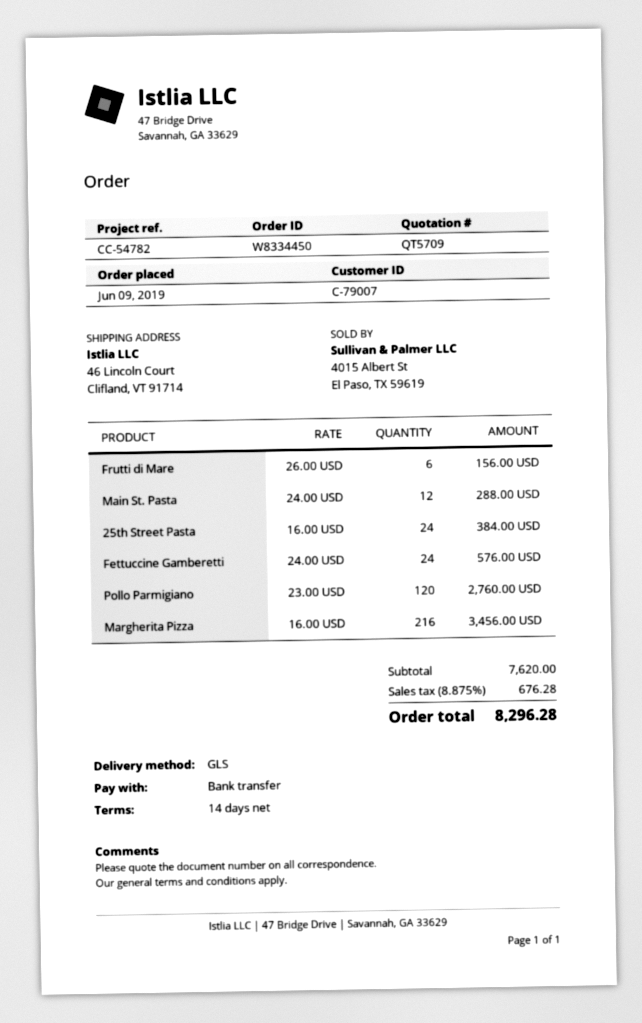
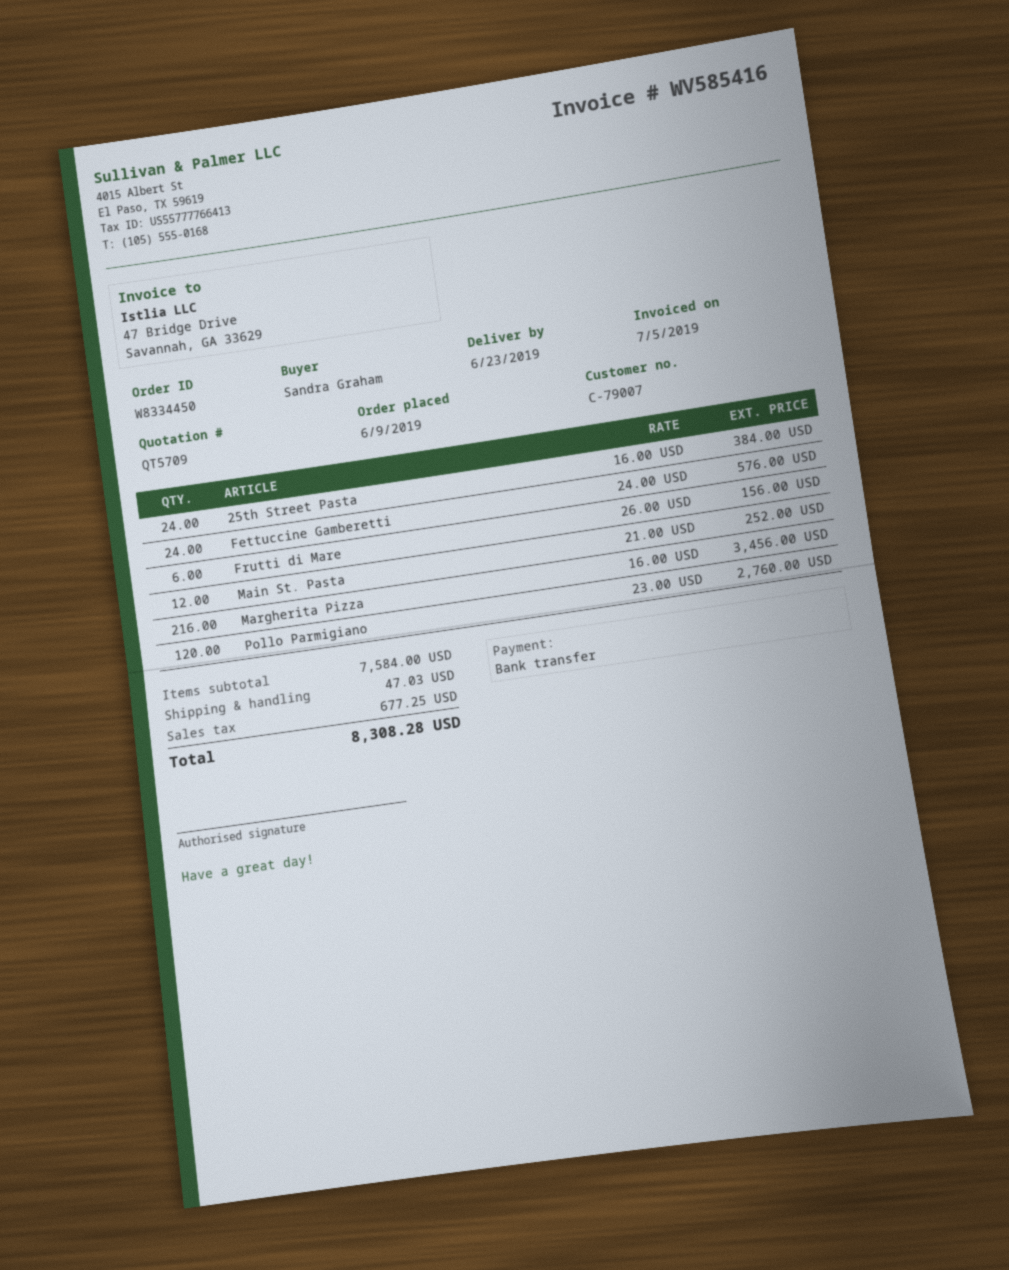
Main St. Pasta: 12 x 24.00 = 288.00 -> 12 x 21.00 = 252.00
subtotal: 7620.00 -> 7584.00
shipping: none -> 47.03
tax: 676.28 -> 677.25
total: 8296.28 -> 8308.28

